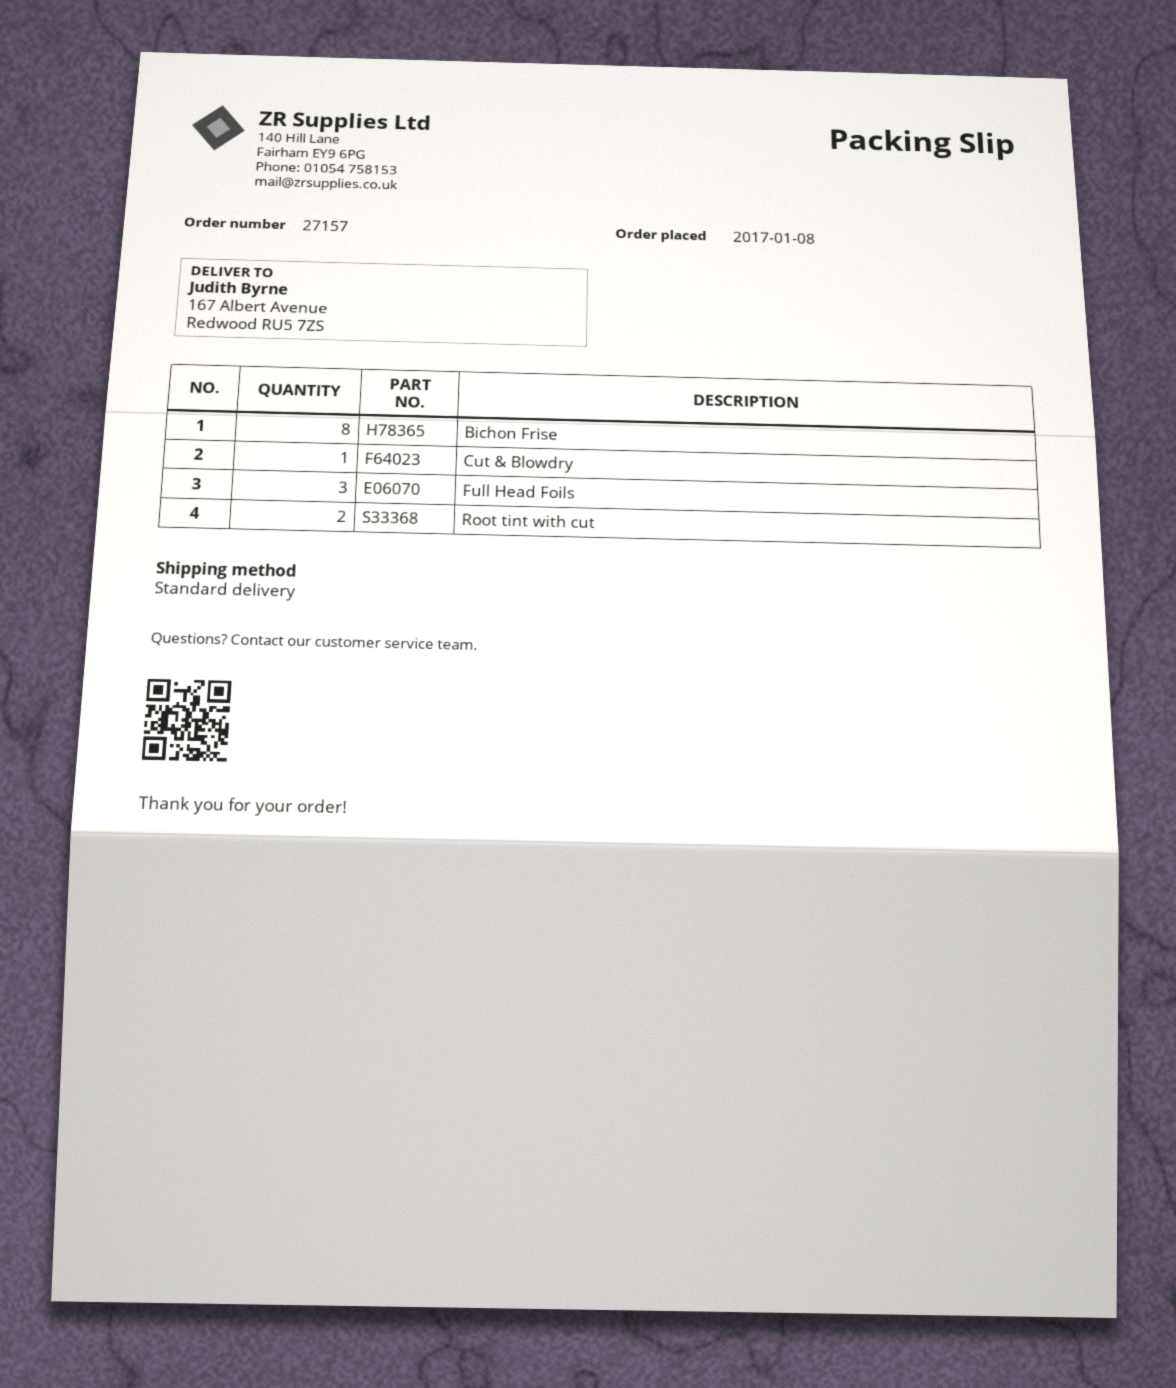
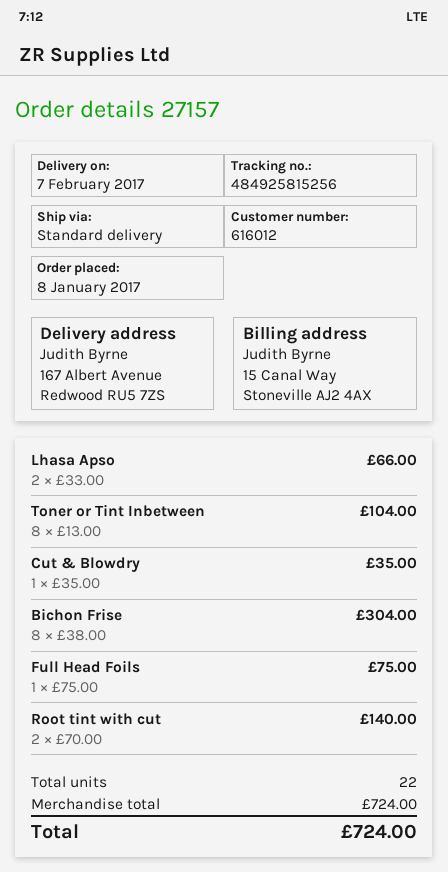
Full Head Foils: 3 -> 1
Lhasa Apso: none -> 2
Toner or Tint Inbetween: none -> 8

